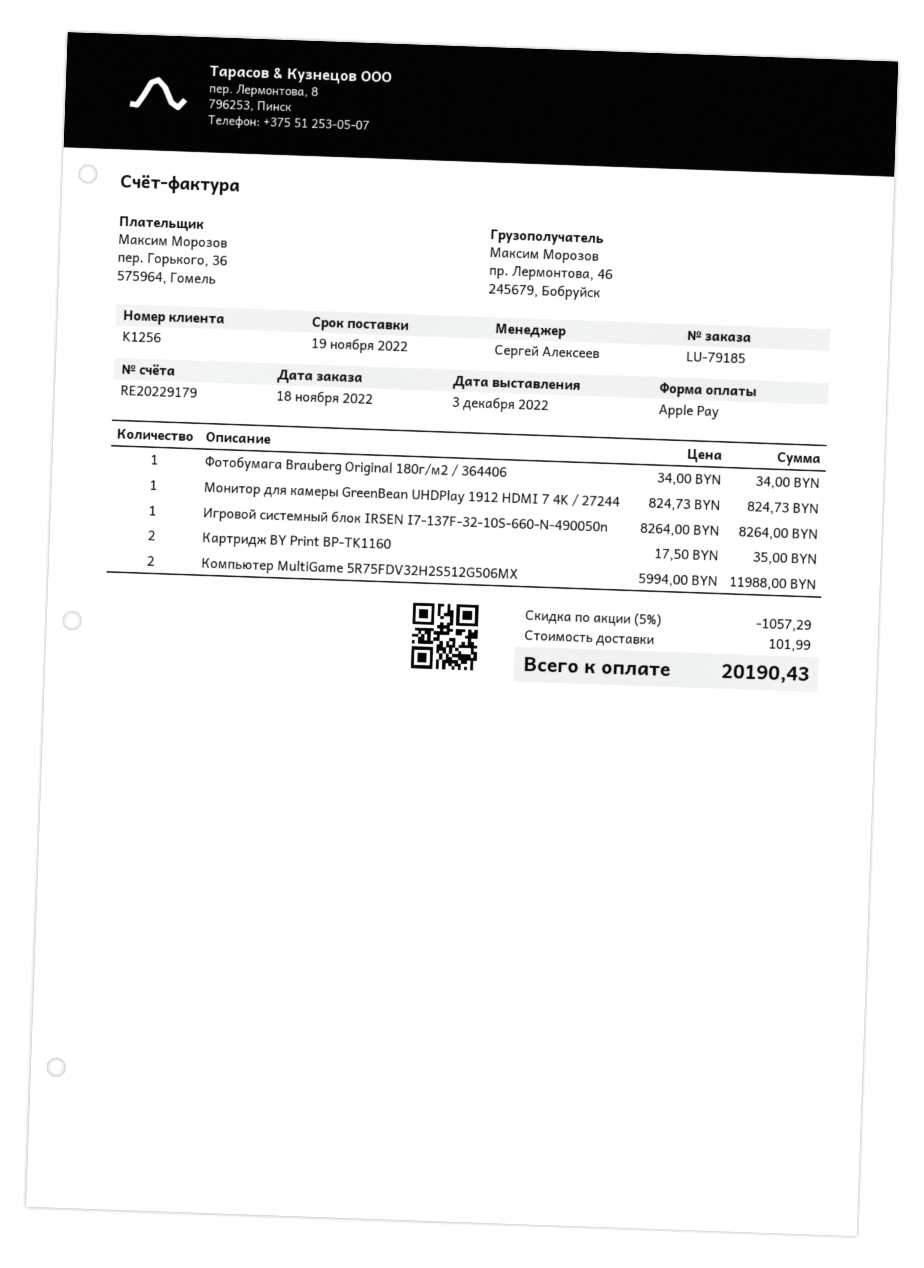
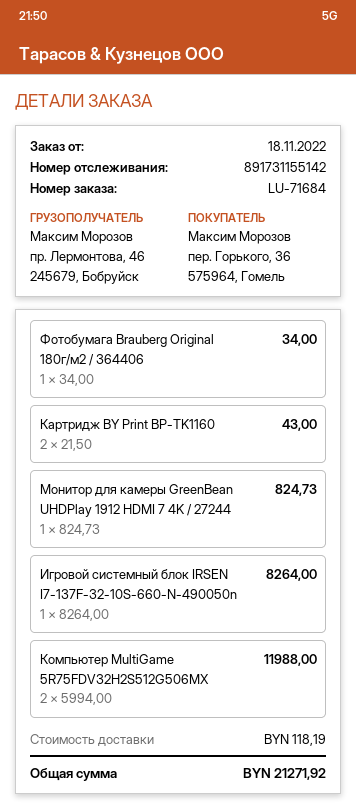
order number: LU-79185 -> LU-71684
Картридж BY Print BP-TK1160: 2 x 17.50 = 35.00 -> 2 x 21.50 = 43.00
discount: 5% = 1057.29 -> none
shipping: 101.99 -> 118.19
total: 20190.43 -> 21271.92

